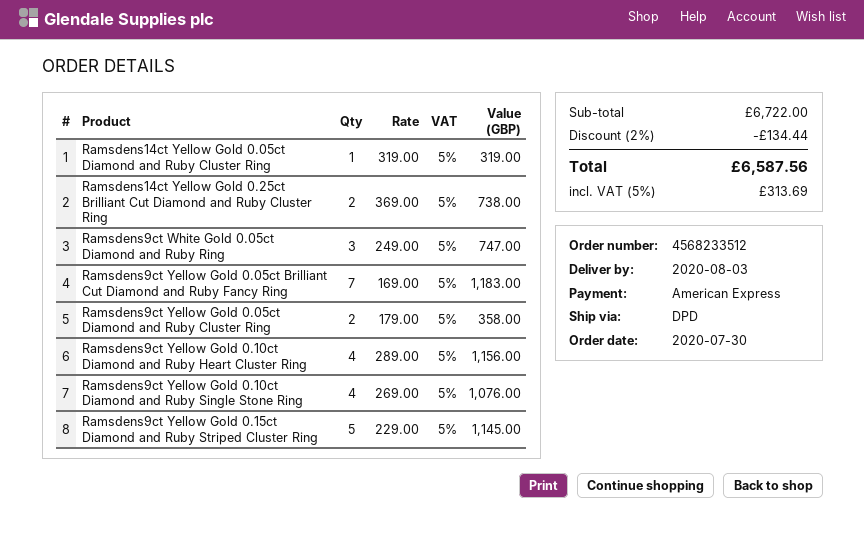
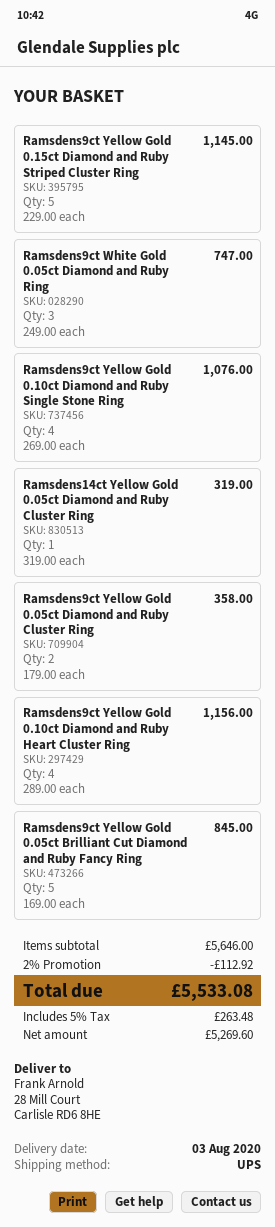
shipping method: DPD -> UPS
Ramsdens14ct Yellow Gold 0.25ct Brilliant Cut Diamond and Ruby Cluster Ring: 2 x 369.00 = 738.00 -> none
Ramsdens9ct Yellow Gold 0.05ct Brilliant Cut Diamond and Ruby Fancy Ring: 7 x 169.00 = 1183.00 -> 5 x 169.00 = 845.00
subtotal: 6722.00 -> 5646.00
discount: 2% = 134.44 -> 2% = 112.92
tax: 5% = 313.69 -> 5% = 263.48
total: 6587.56 -> 5533.08

